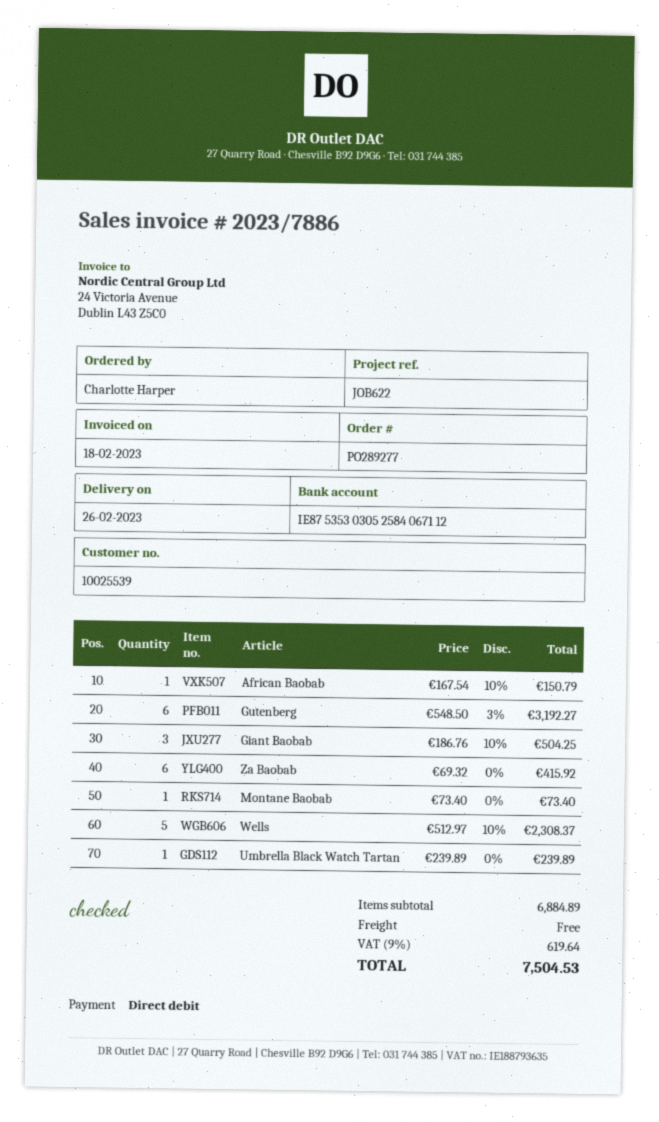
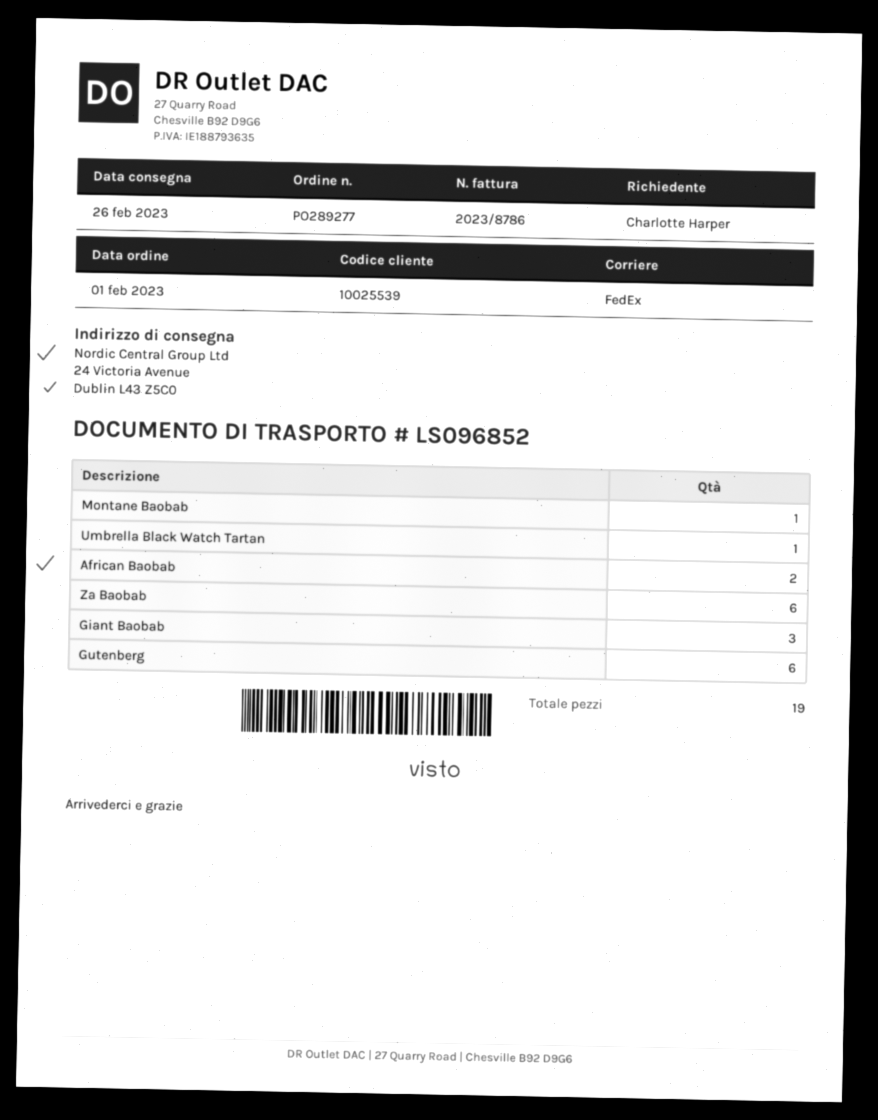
invoice number: 2023/7886 -> 2023/8786
African Baobab: 1 -> 2
Wells: 5 -> none

